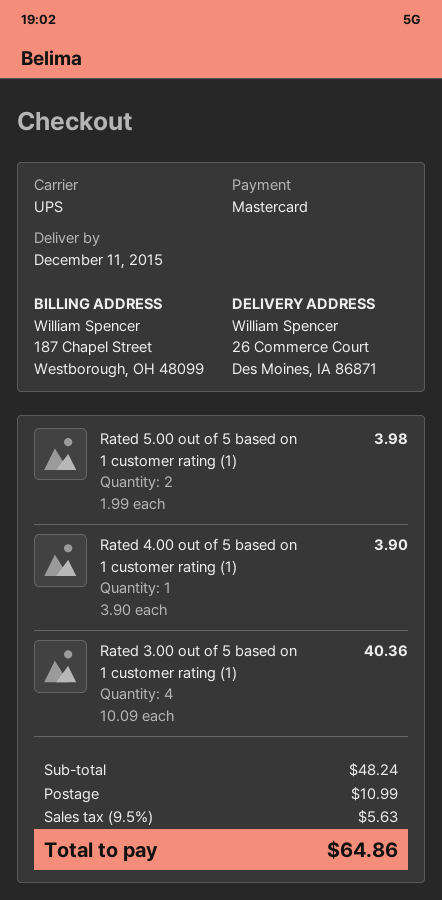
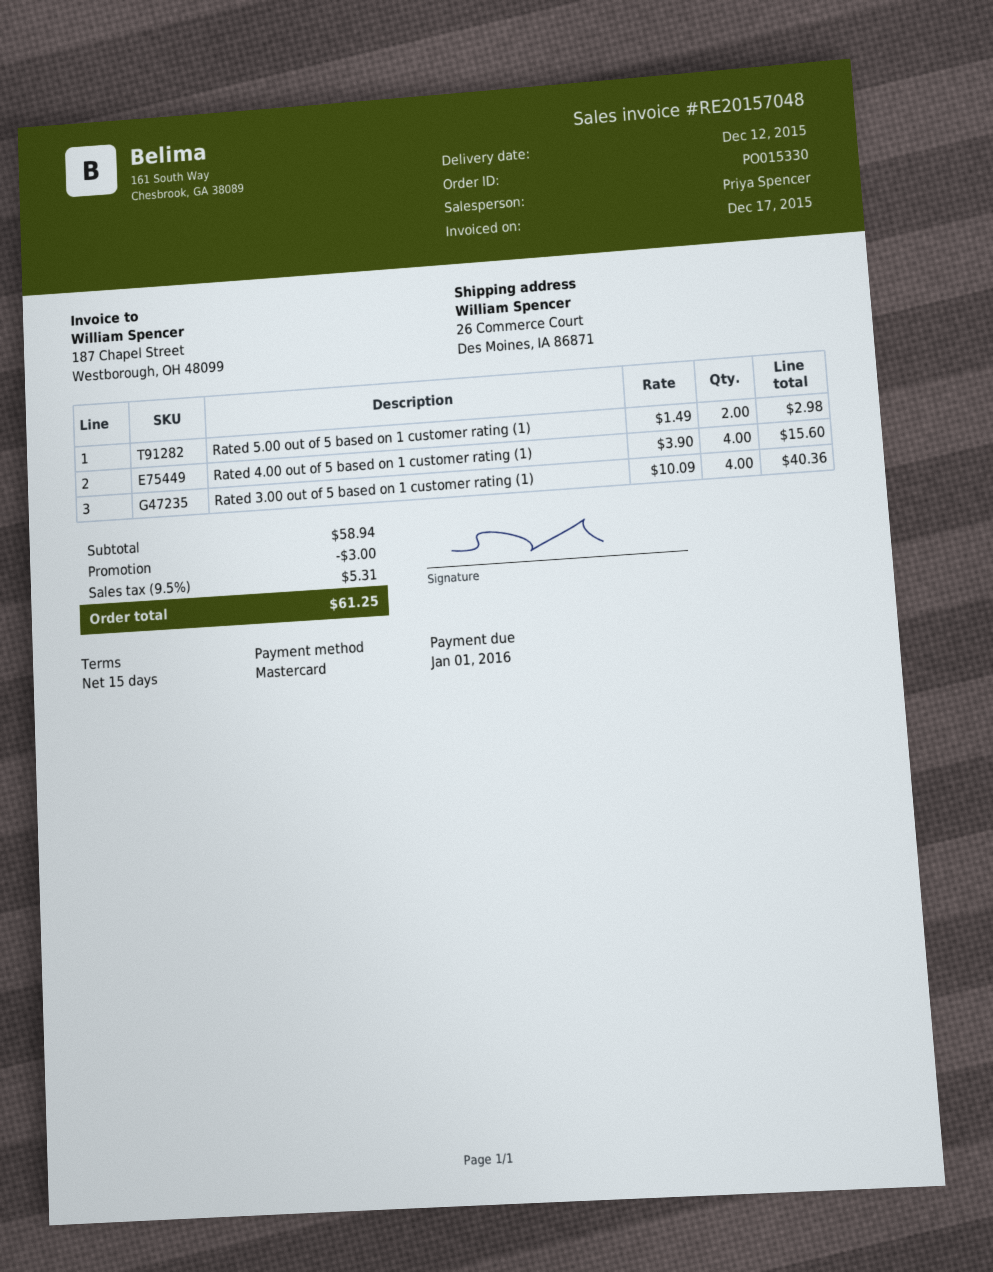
delivery date: 2015-12-11 -> 2015-12-12
Rated 5.00 out of 5 based on 1 customer rating (1): 2 x 1.99 = 3.98 -> 2 x 1.49 = 2.98
Rated 4.00 out of 5 based on 1 customer rating (1): 1 x 3.90 = 3.90 -> 4 x 3.90 = 15.60
subtotal: 48.24 -> 58.94
discount: none -> 3.00
shipping: 10.99 -> none
tax: 9.5% = 5.63 -> 9.5% = 5.31
total: 64.86 -> 61.25

